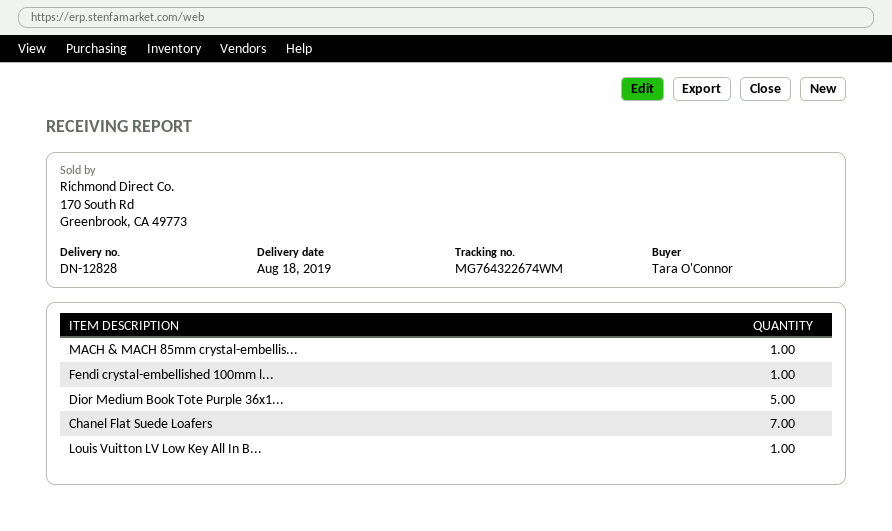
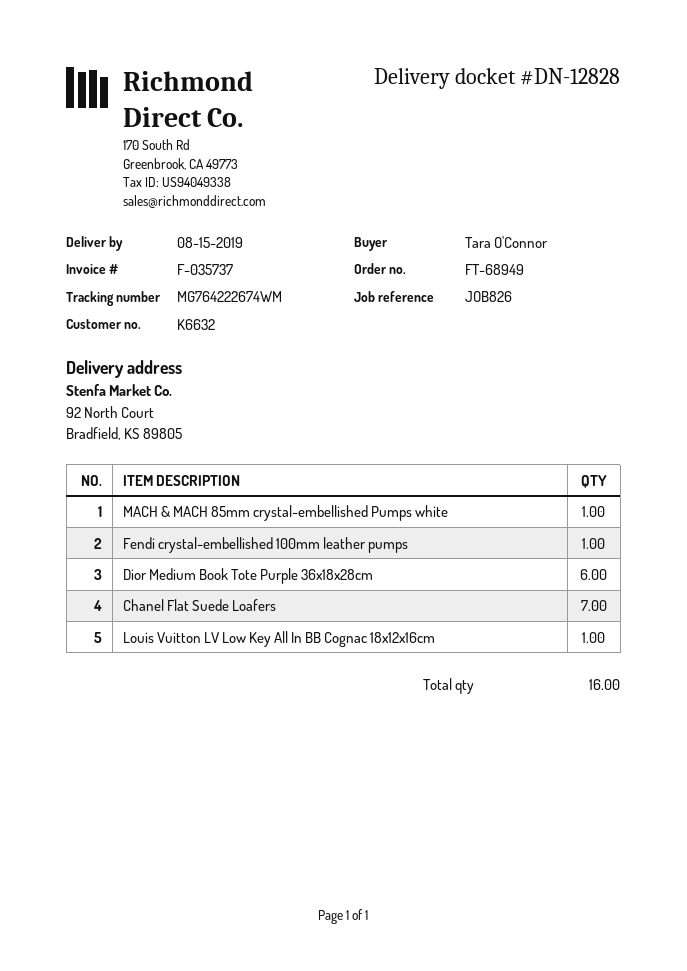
delivery date: 2019-08-18 -> 2019-08-15
tracking number: MG764322674WM -> MG764222674WM
Dior Medium Book Tote Purple 36x1...: 5 -> 6

